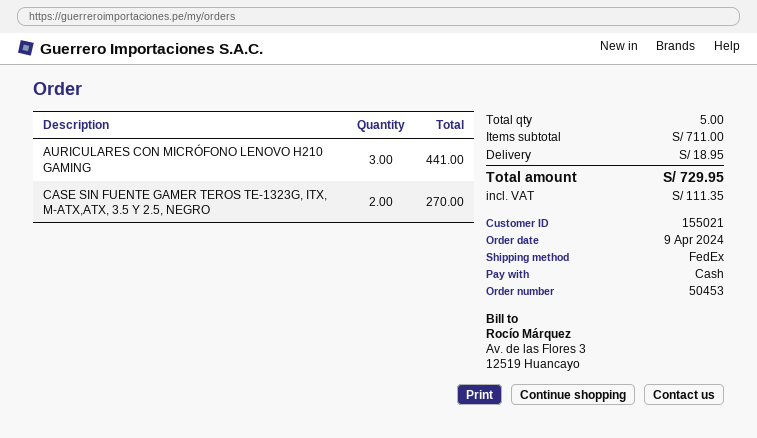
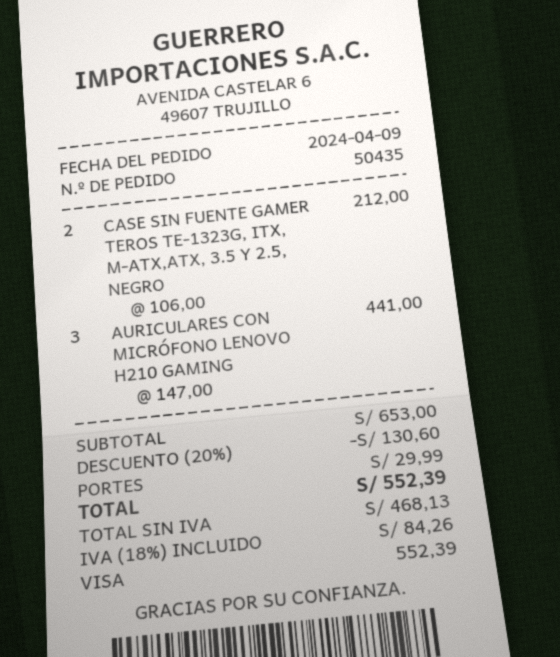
order number: 50453 -> 50435
payment method: cash -> Visa
CASE SIN FUENTE GAMER TEROS TE-1323G, ITX, M-ATX,ATX, 3.5 Y 2.5, NEGRO: 2 for 270.00 -> 2 for 212.00
subtotal: 711.00 -> 653.00
discount: none -> 20% = 130.60
shipping: 18.95 -> 29.99
tax: 111.35 -> 84.26
total: 729.95 -> 552.39

